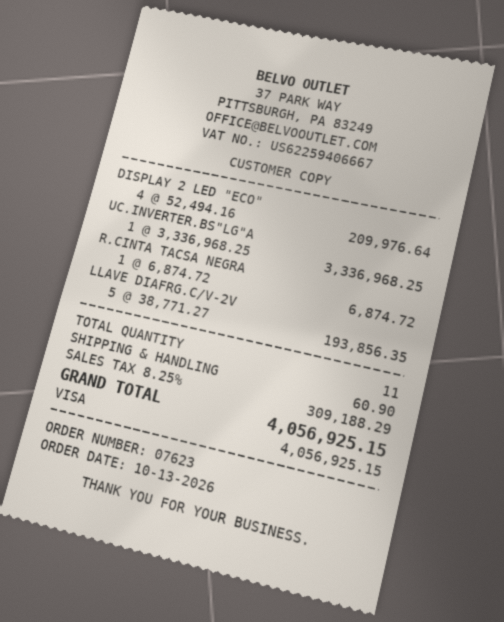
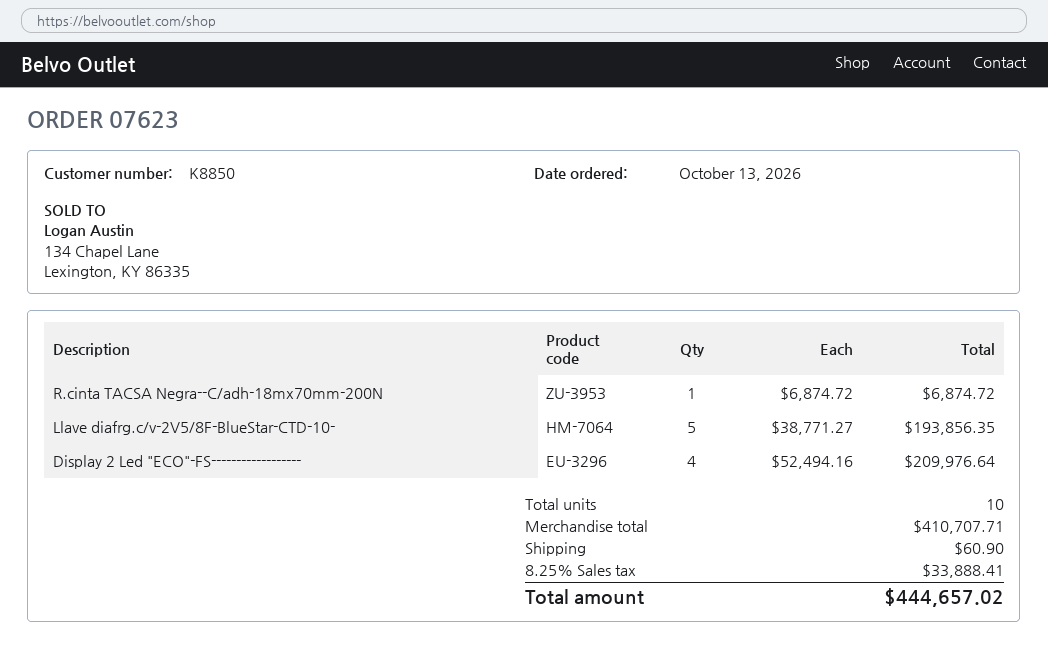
UC.INVERTER.BS"LG"A: 1 x 3336968.25 = 3336968.25 -> none
total quantity: 11 -> 10
tax: 8.25% = 309188.29 -> 8.25% = 33888.41
total: 4056925.15 -> 444657.02

